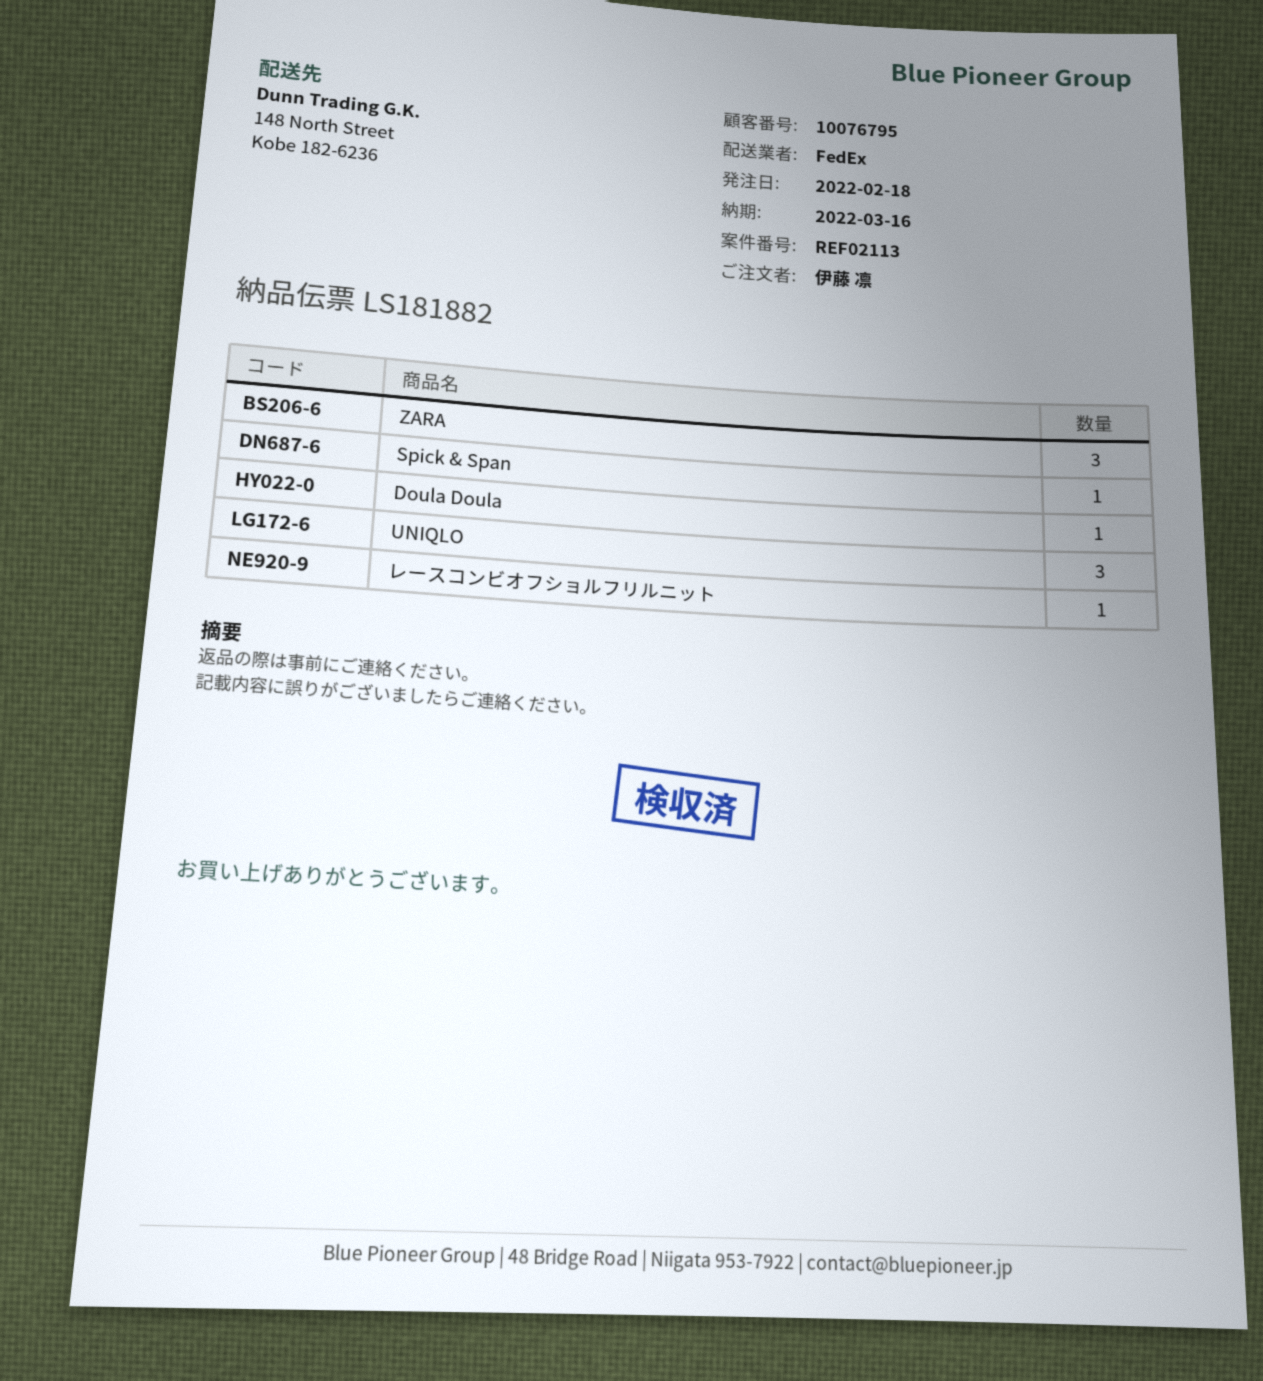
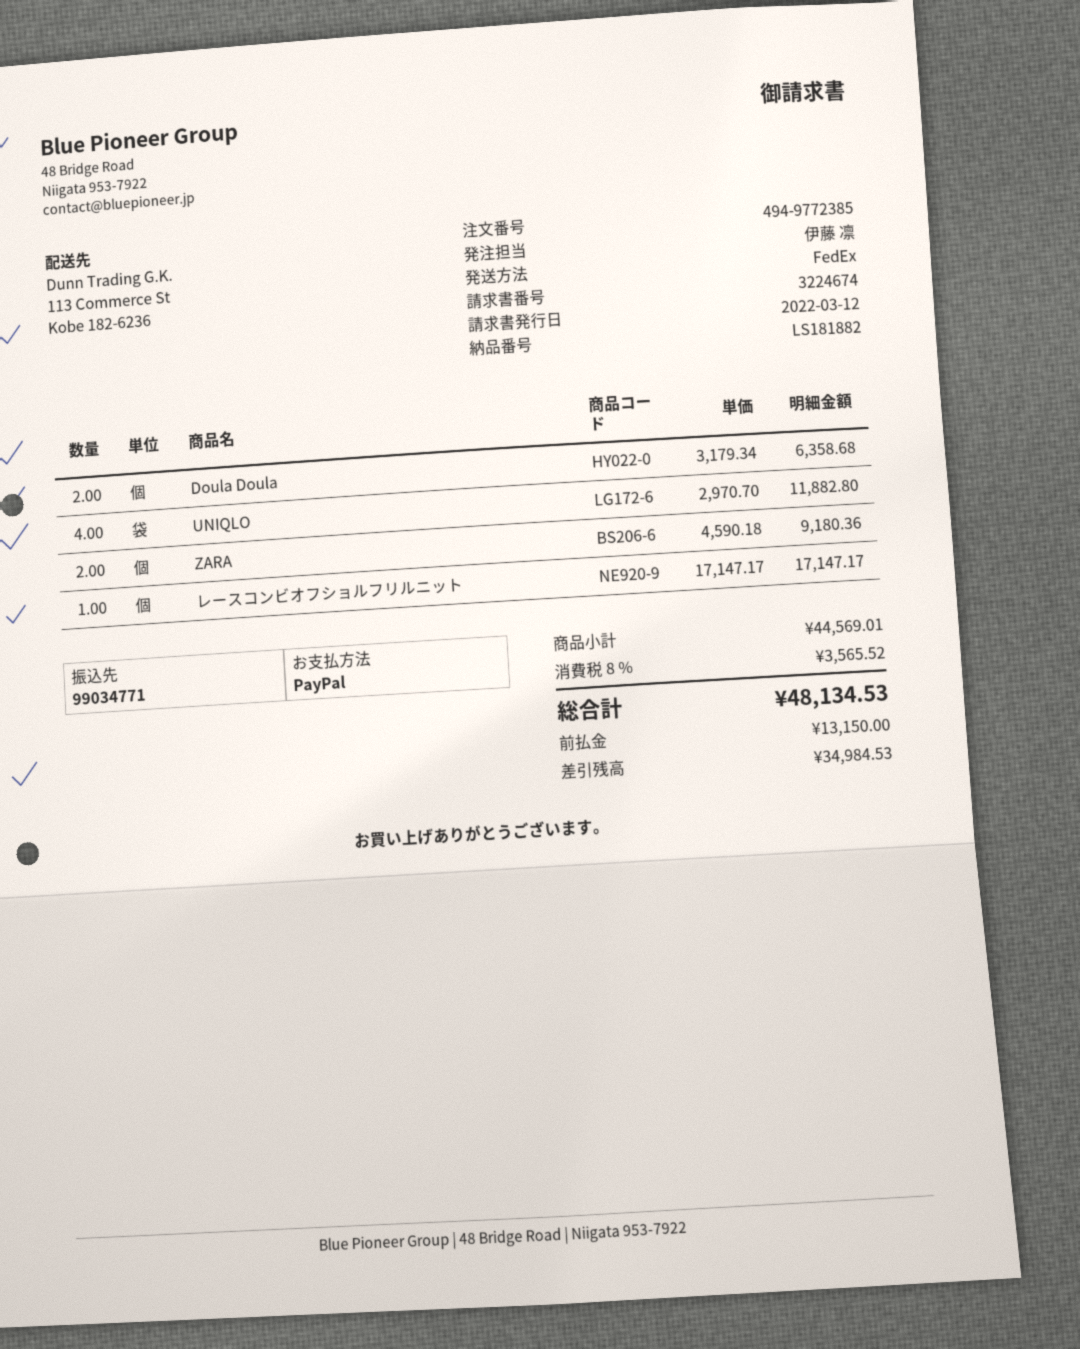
ship to: 148 North Street, Kobe 182-6236 -> 113 Commerce St, Kobe 182-6236
ZARA: 3 -> 2
Spick & Span: 1 -> none
Doula Doula: 1 -> 2
UNIQLO: 3 -> 4

